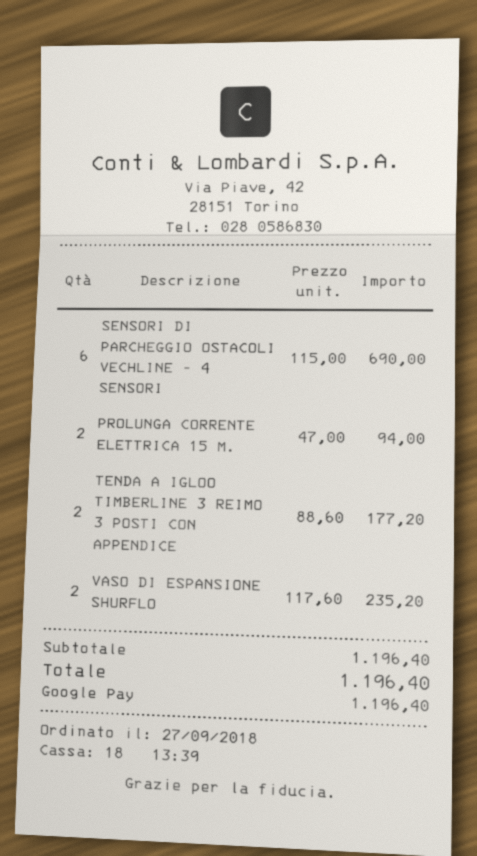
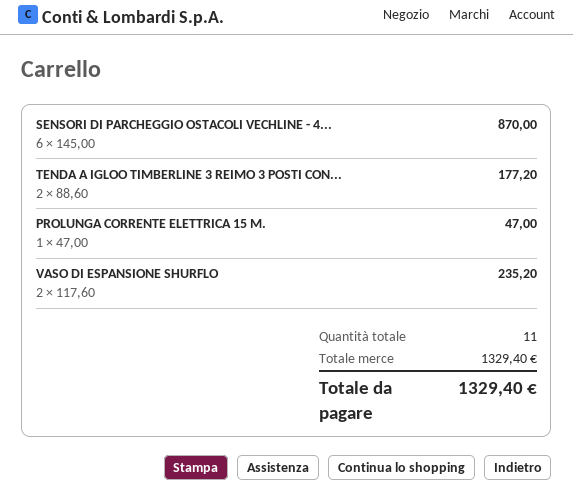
SENSORI DI PARCHEGGIO OSTACOLI VECHLINE - 4 SENSORI: 6 x 115.00 = 690.00 -> 6 x 145.00 = 870.00
PROLUNGA CORRENTE ELETTRICA 15 M.: 2 x 47.00 = 94.00 -> 1 x 47.00 = 47.00
subtotal: 1196.40 -> 1329.40
total: 1196.40 -> 1329.40

